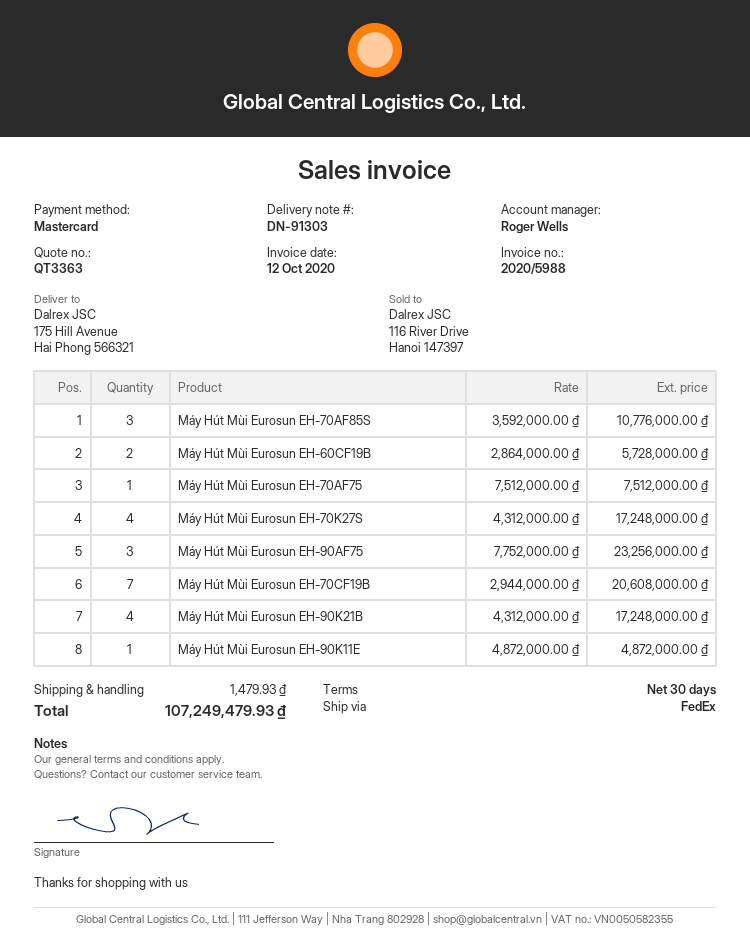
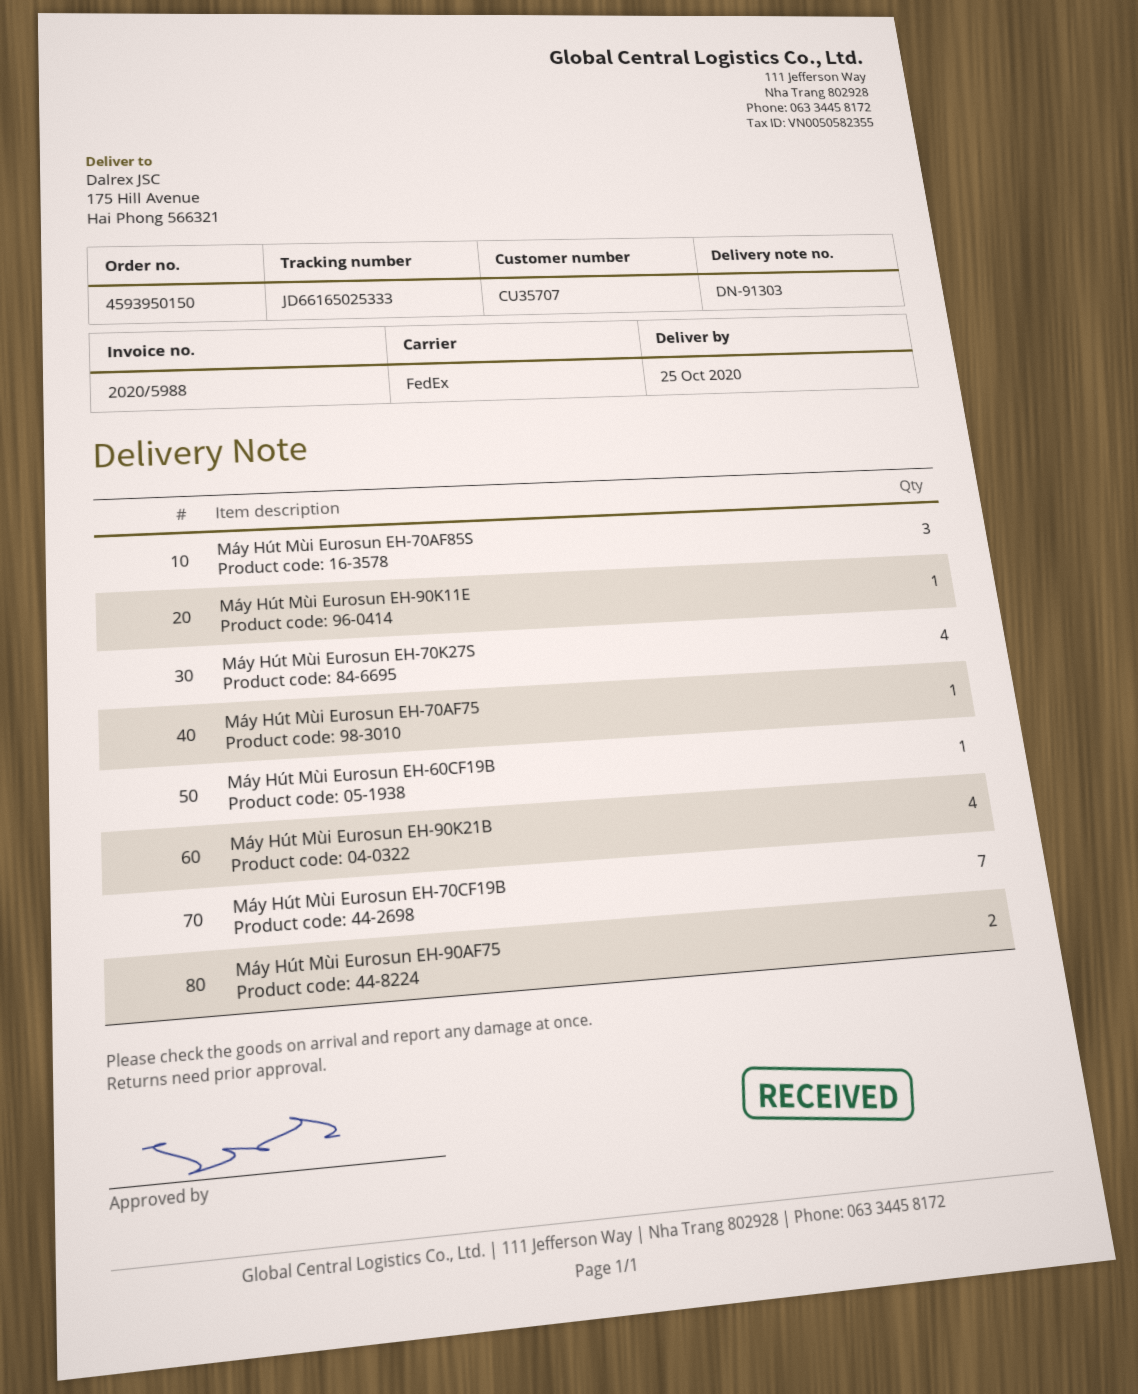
Máy Hút Mùi Eurosun EH-60CF19B: 2 -> 1
Máy Hút Mùi Eurosun EH-90AF75: 3 -> 2

